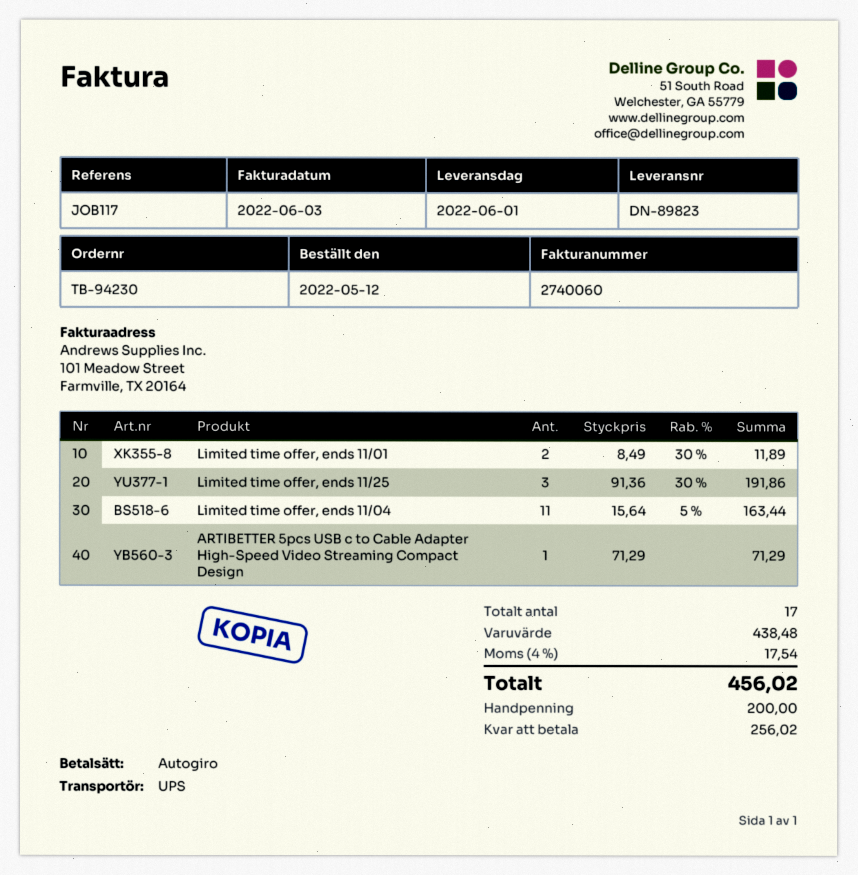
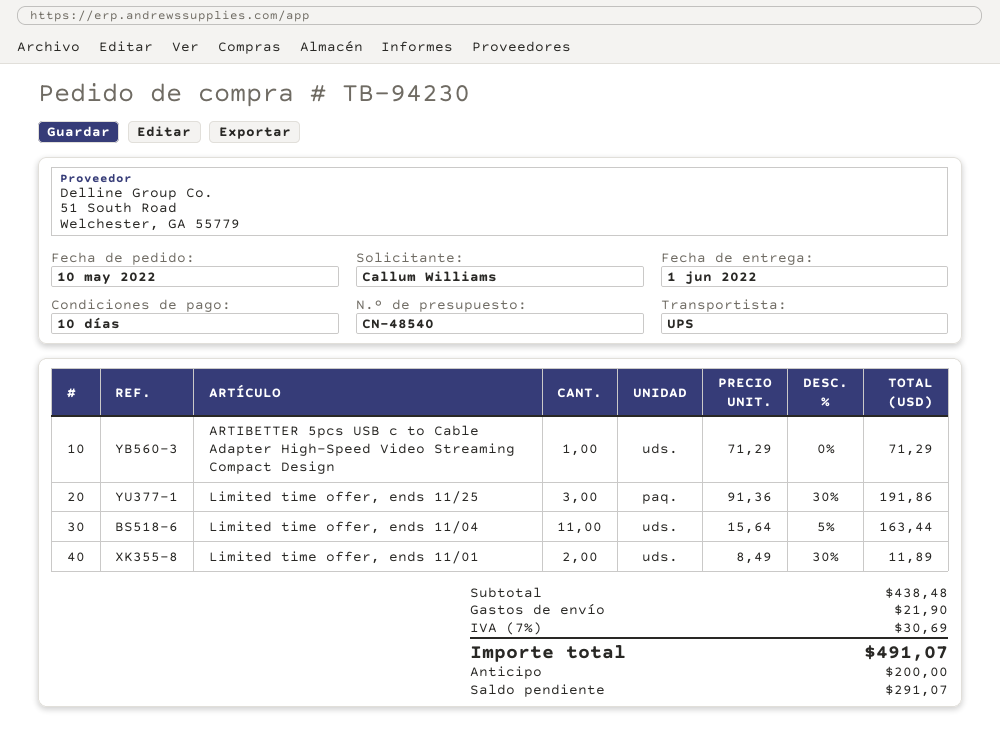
order date: 2022-05-12 -> 2022-05-10
shipping: none -> 21.90
tax: 4% = 17.54 -> 7% = 30.69
total: 456.02 -> 491.07
balance: 256.02 -> 291.07

